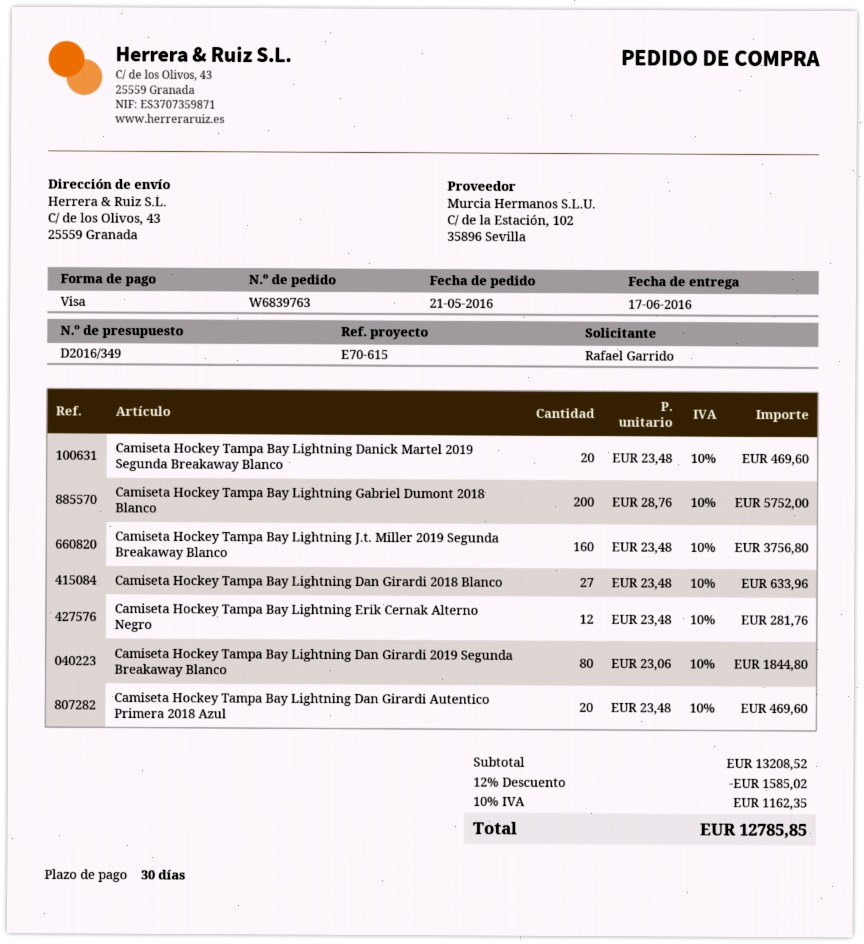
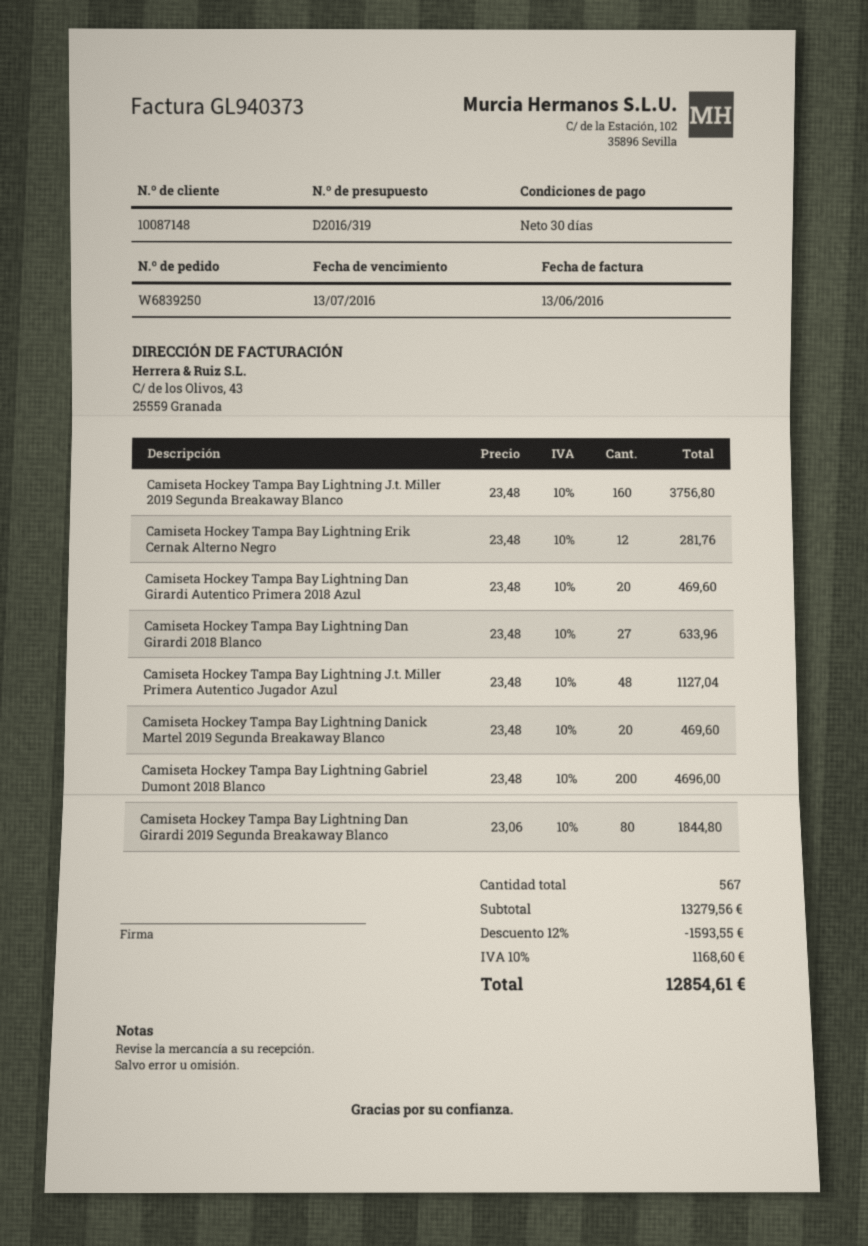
quote number: D2016/349 -> D2016/319
order number: W6839763 -> W6839250
Camiseta Hockey Tampa Bay Lightning Gabriel Dumont 2018 Blanco: 200 x 28.76 = 5752.00 -> 200 x 23.48 = 4696.00
Camiseta Hockey Tampa Bay Lightning J.t. Miller Primera Autentico Jugador Azul: none -> 48 x 23.48 = 1127.04
subtotal: 13208.52 -> 13279.56
discount: 12% = 1585.02 -> 12% = 1593.55
tax: 10% = 1162.35 -> 10% = 1168.60
total: 12785.85 -> 12854.61

